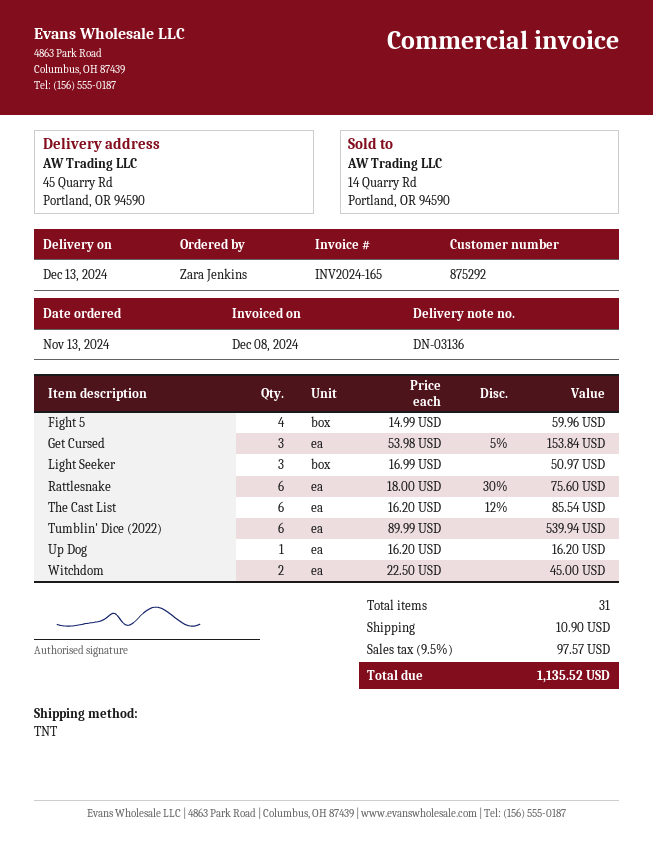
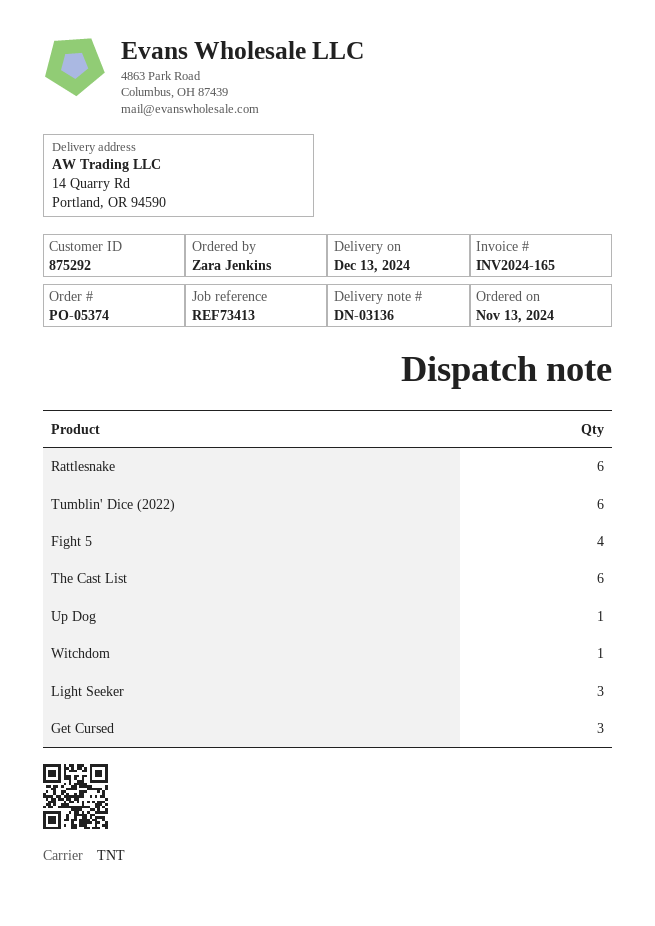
ship to: 45 Quarry Rd, Portland, OR 94590 -> 14 Quarry Rd, Portland, OR 94590
Witchdom: 2 -> 1

